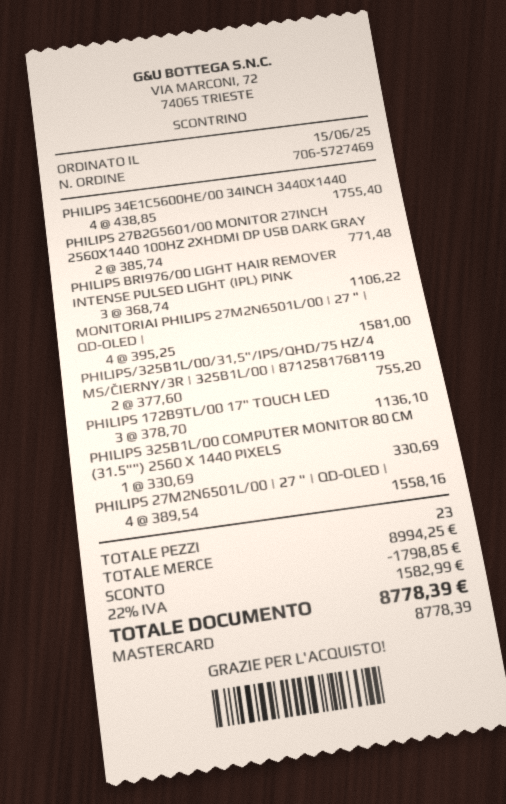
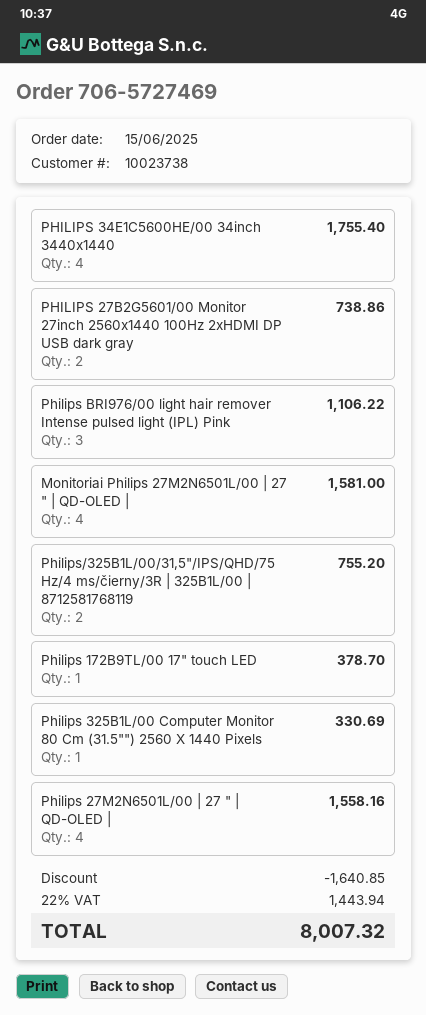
PHILIPS 27B2G5601/00 MONITOR 27INCH 2560X1440 100HZ 2XHDMI DP USB DARK GRAY: 2 for 771.48 -> 2 for 738.86
PHILIPS 172B9TL/00 17" TOUCH LED: 3 for 1136.10 -> 1 for 378.70
discount: 1798.85 -> 1640.85
tax: 22% = 1582.99 -> 22% = 1443.94
total: 8778.39 -> 8007.32

